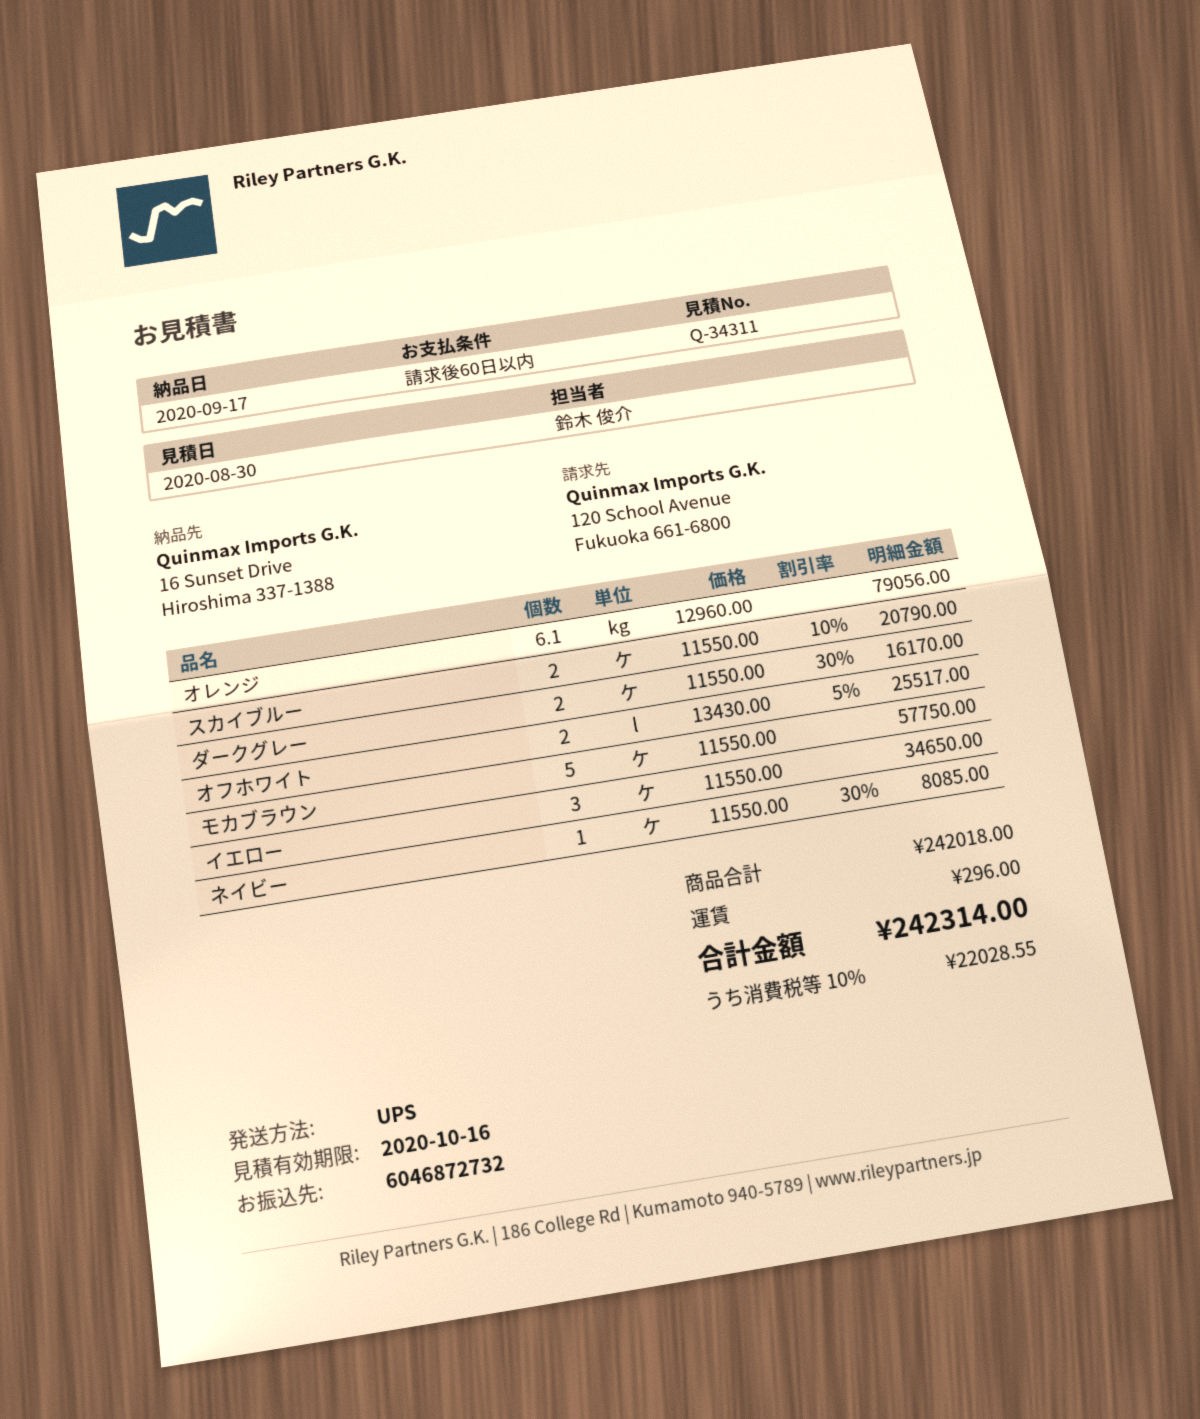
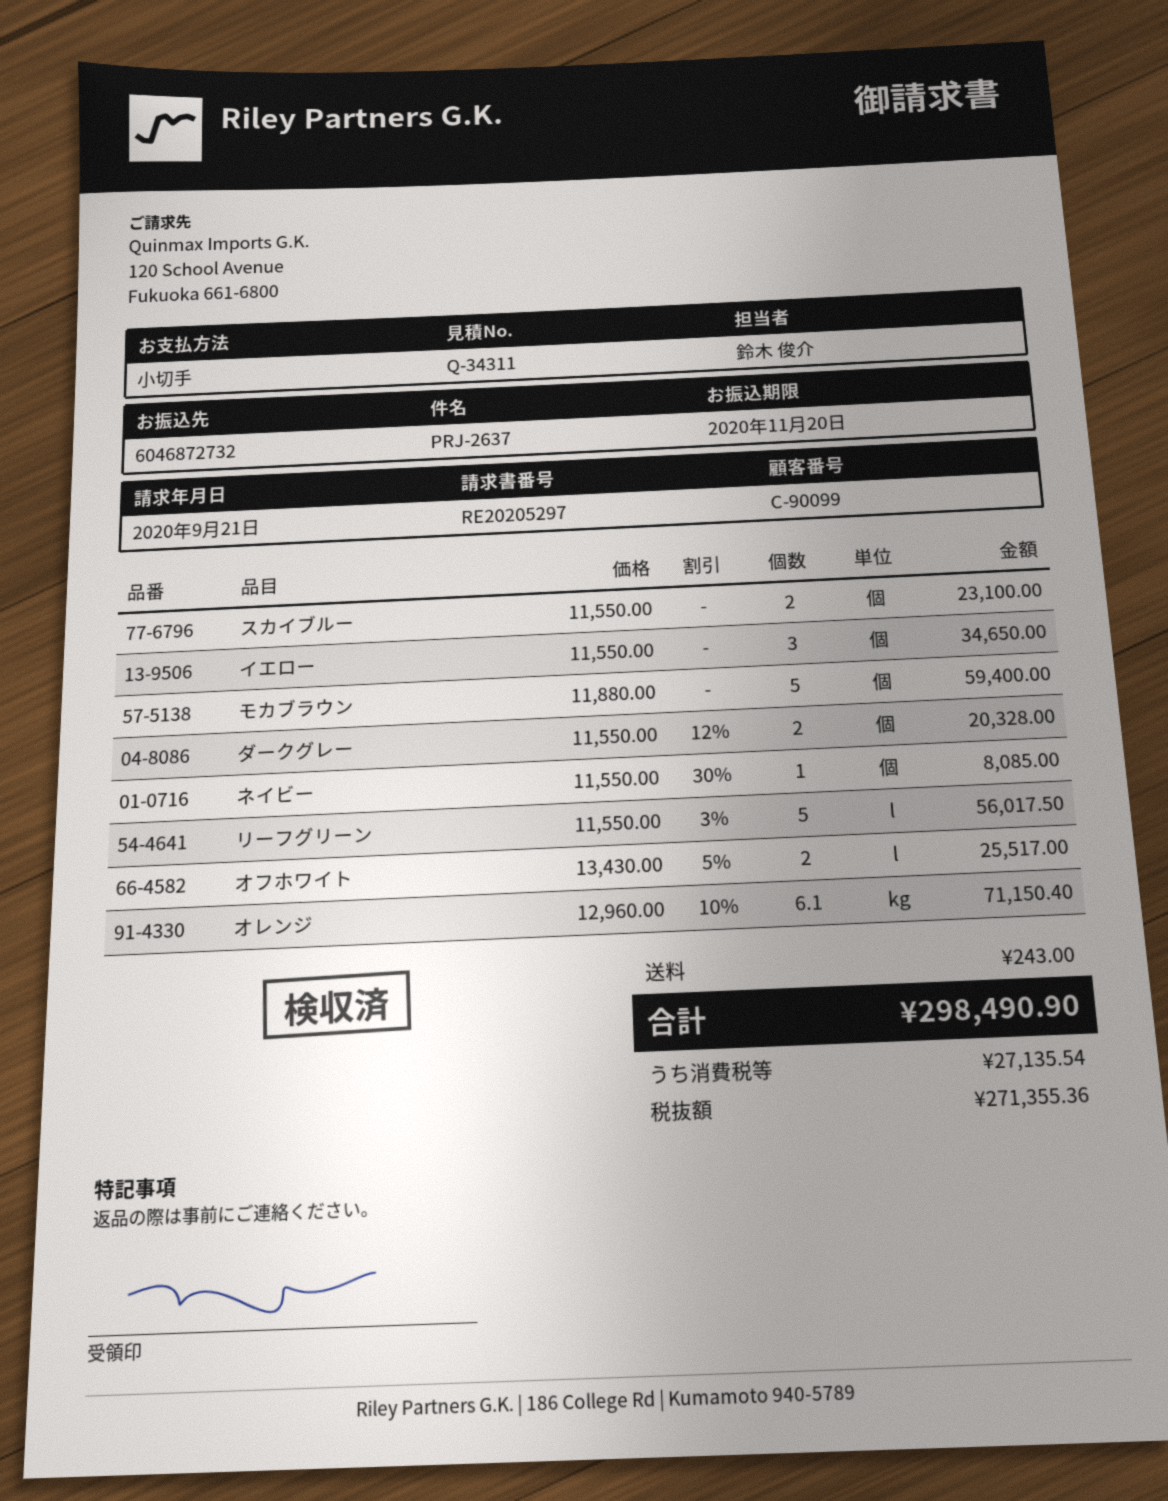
オレンジ: 6.1 x 12960.00 = 79056.00 -> 6.1 x 12960.00 - 10% = 71150.40
スカイブルー: 2 x 11550.00 - 10% = 20790.00 -> 2 x 11550.00 = 23100.00
ダークグレー: 2 x 11550.00 - 30% = 16170.00 -> 2 x 11550.00 - 12% = 20328.00
モカブラウン: 5 x 11550.00 = 57750.00 -> 5 x 11880.00 = 59400.00
リーフグリーン: none -> 5 x 11550.00 - 3% = 56017.50
shipping: 296.00 -> 243.00
tax: 22028.55 -> 27135.54
total: 242314.00 -> 298490.90

